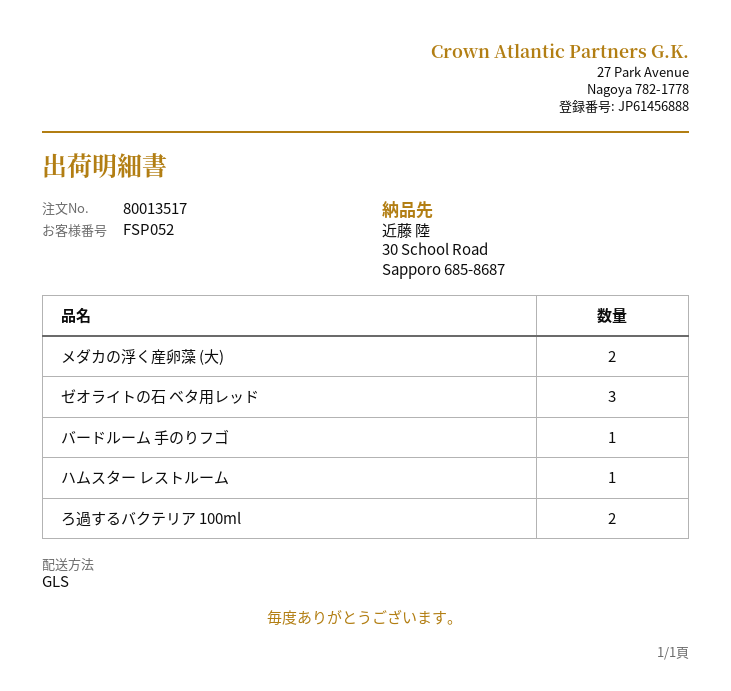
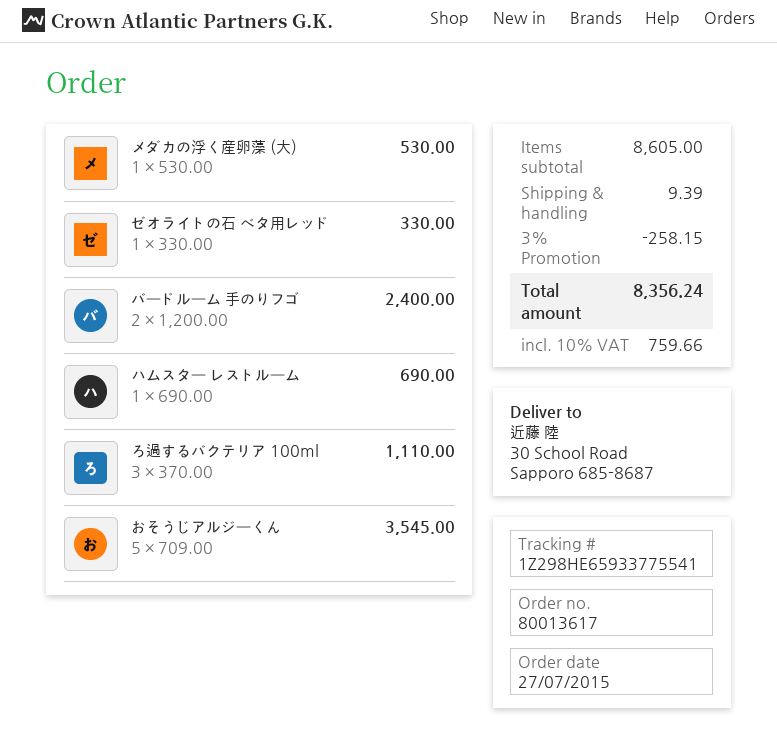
order number: 80013517 -> 80013617
メダカの浮く産卵藻 (大): 2 -> 1
ゼオライトの石 ベタ用レッド: 3 -> 1
バードルーム 手のりフゴ: 1 -> 2
ろ過するバクテリア 100ml: 2 -> 3
おそうじアルジーくん: none -> 5

